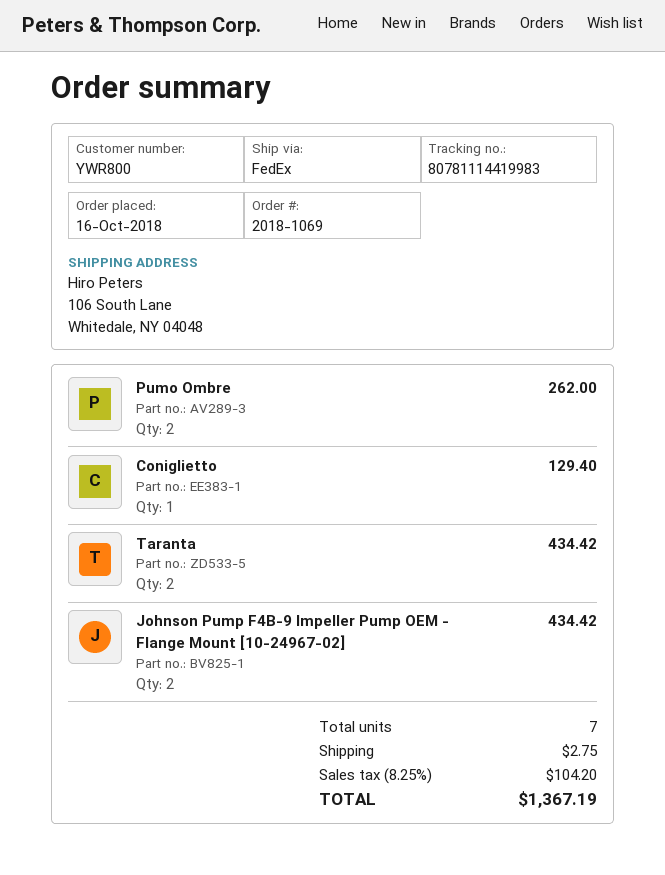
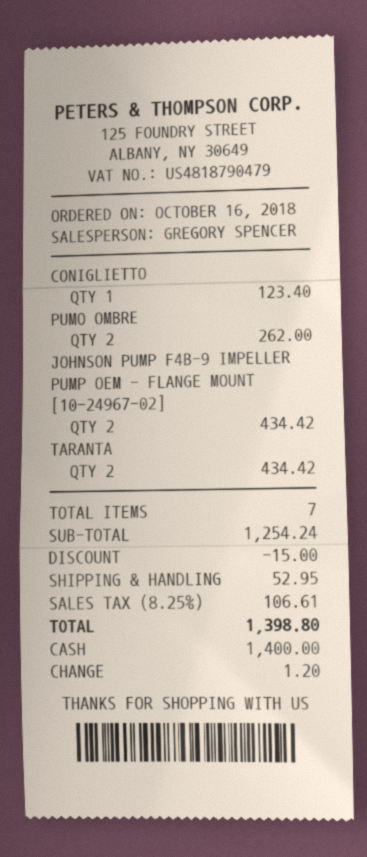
Coniglietto: 1 for 129.40 -> 1 for 123.40
discount: none -> 15.00
shipping: 2.75 -> 52.95
tax: 8.25% = 104.20 -> 8.25% = 106.61
total: 1367.19 -> 1398.80

